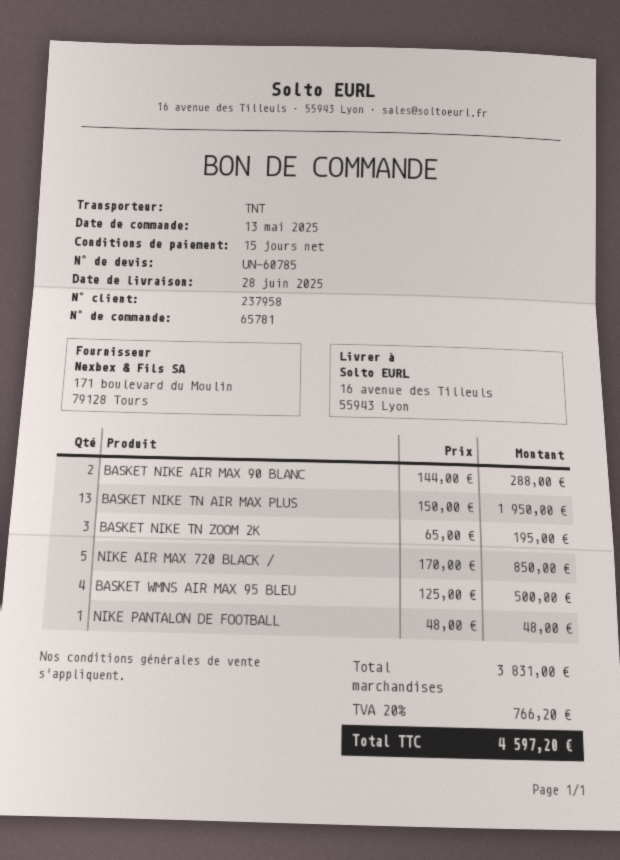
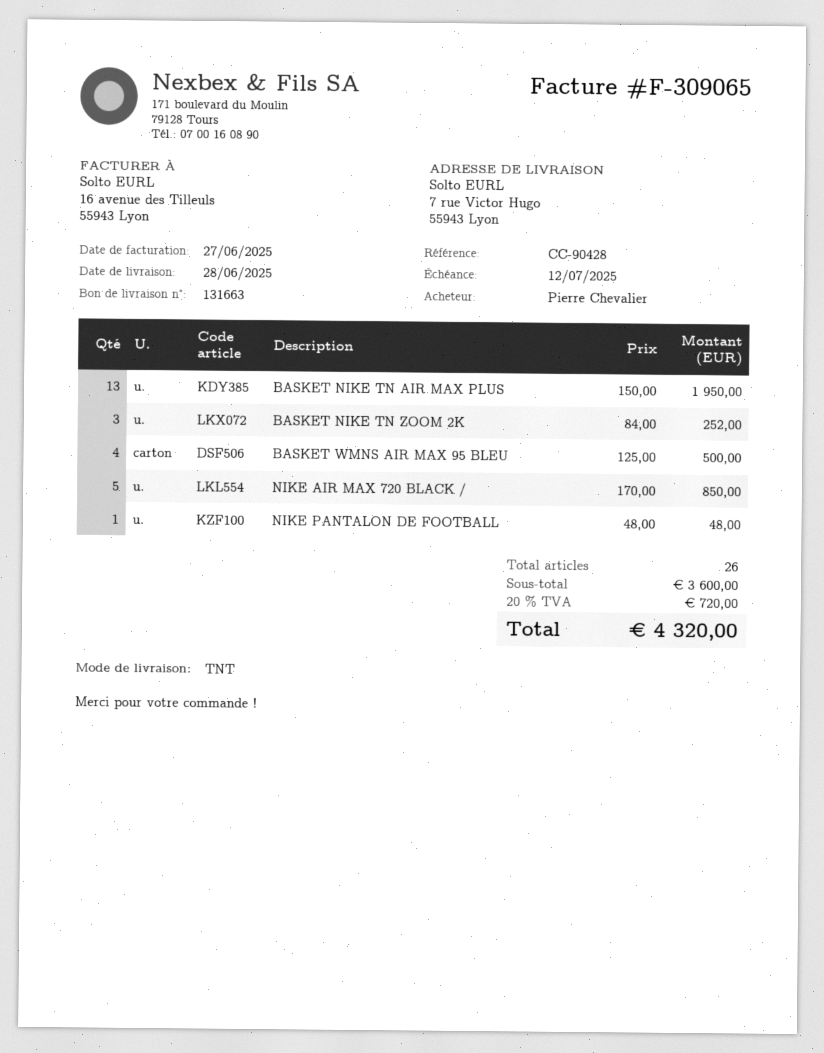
ship to: 16 avenue des Tilleuls, 55943 Lyon -> 7 rue Victor Hugo, 55943 Lyon
BASKET NIKE AIR MAX 90 BLANC: 2 x 144.00 = 288.00 -> none
BASKET NIKE TN ZOOM 2K: 3 x 65.00 = 195.00 -> 3 x 84.00 = 252.00
subtotal: 3831.00 -> 3600.00
tax: 20% = 766.20 -> 20% = 720.00
total: 4597.20 -> 4320.00

